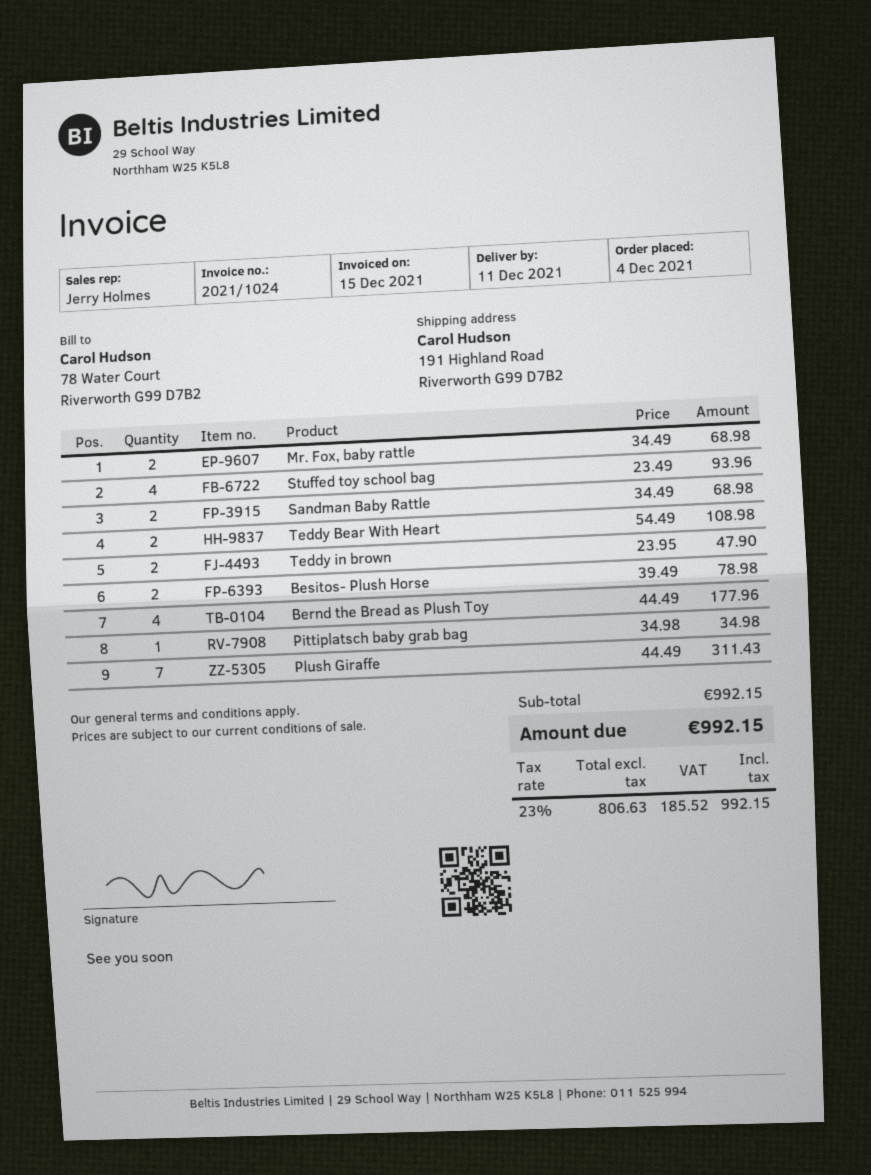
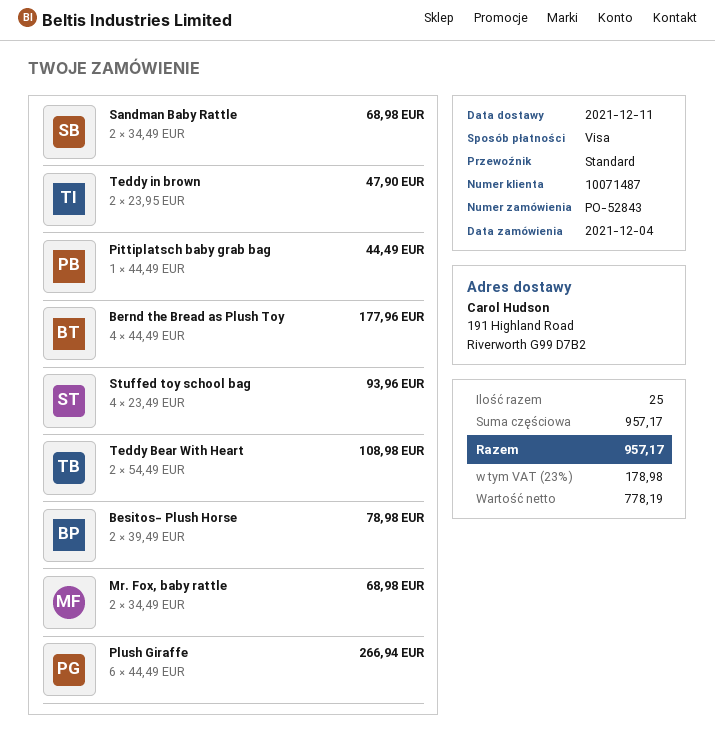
Pittiplatsch baby grab bag: 1 x 34.98 = 34.98 -> 1 x 44.49 = 44.49
Plush Giraffe: 7 x 44.49 = 311.43 -> 6 x 44.49 = 266.94
subtotal: 992.15 -> 957.17
net: 806.63 -> 778.19
tax: 23% = 185.52 -> 23% = 178.98
total: 992.15 -> 957.17

